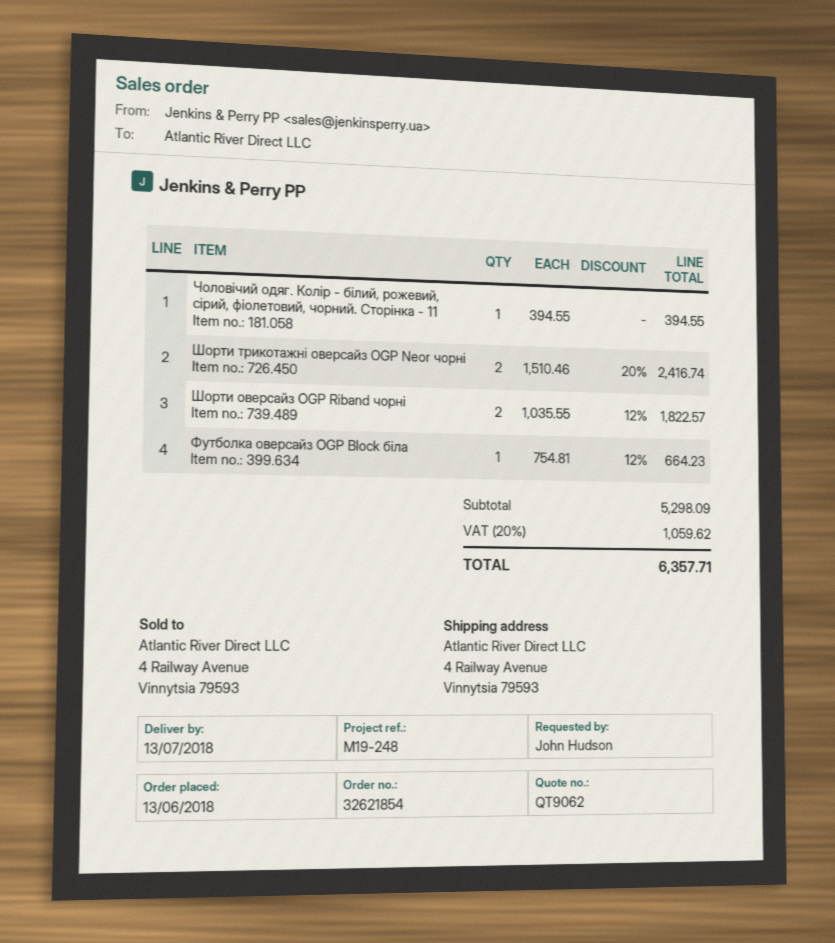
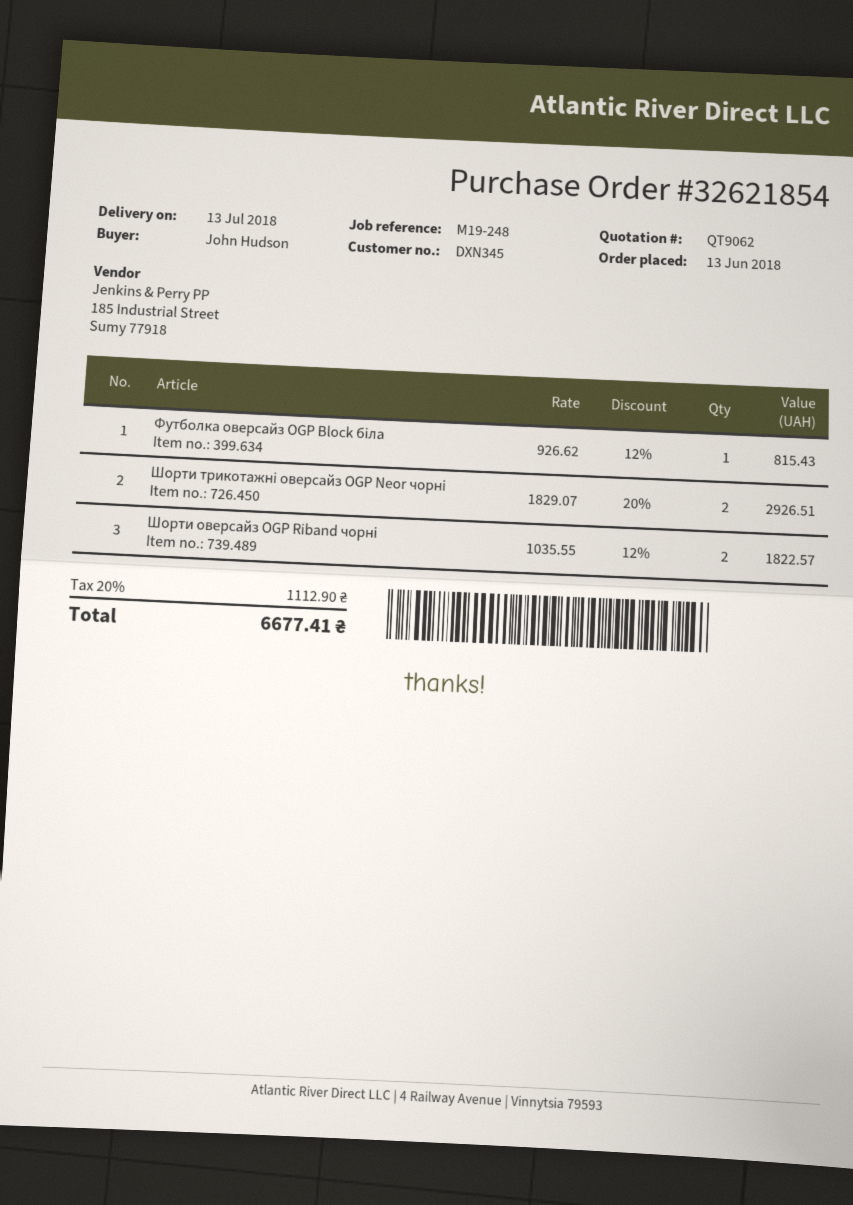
Чоловічий одяг. Колір - білий, рожевий, сірий, фіолетовий, чорний. Сторінка - 11: 1 x 394.55 = 394.55 -> none
Шорти трикотажні оверсайз OGP Neor чорні: 2 x 1510.46 - 20% = 2416.74 -> 2 x 1829.07 - 20% = 2926.51
Футболка оверсайз OGP Block біла: 1 x 754.81 - 12% = 664.23 -> 1 x 926.62 - 12% = 815.43
tax: 20% = 1059.62 -> 20% = 1112.90
total: 6357.71 -> 6677.41

